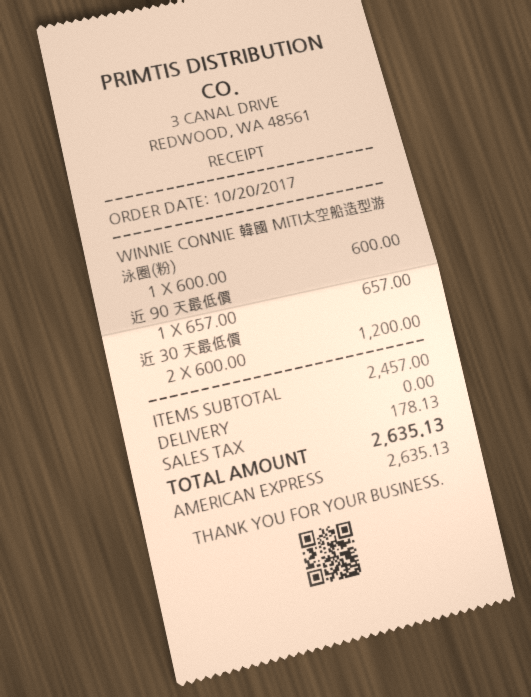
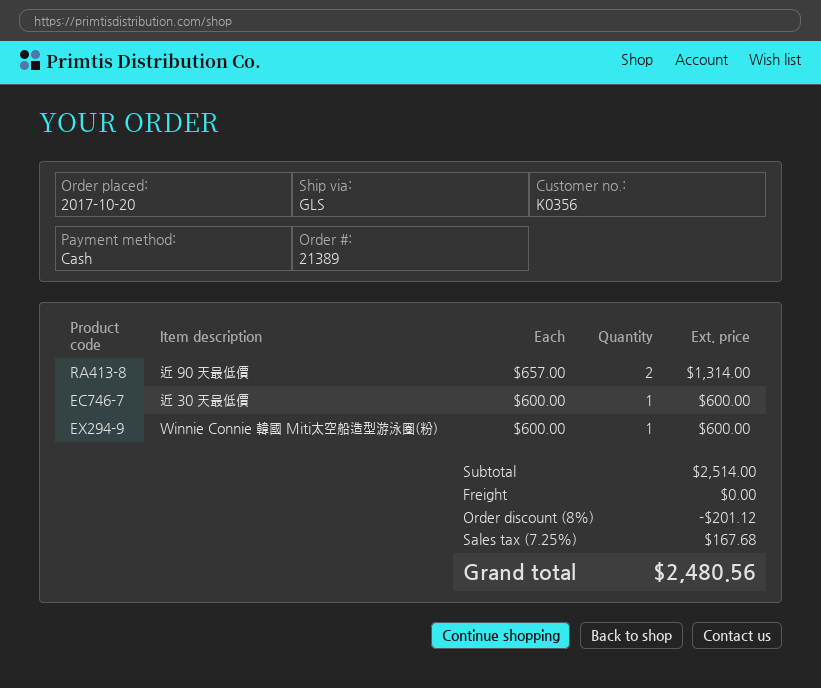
payment method: American Express -> cash
近 90 天最低價: 1 x 657.00 = 657.00 -> 2 x 657.00 = 1314.00
近 30 天最低價: 2 x 600.00 = 1200.00 -> 1 x 600.00 = 600.00
subtotal: 2457.00 -> 2514.00
discount: none -> 8% = 201.12
tax: 178.13 -> 167.68
total: 2635.13 -> 2480.56

